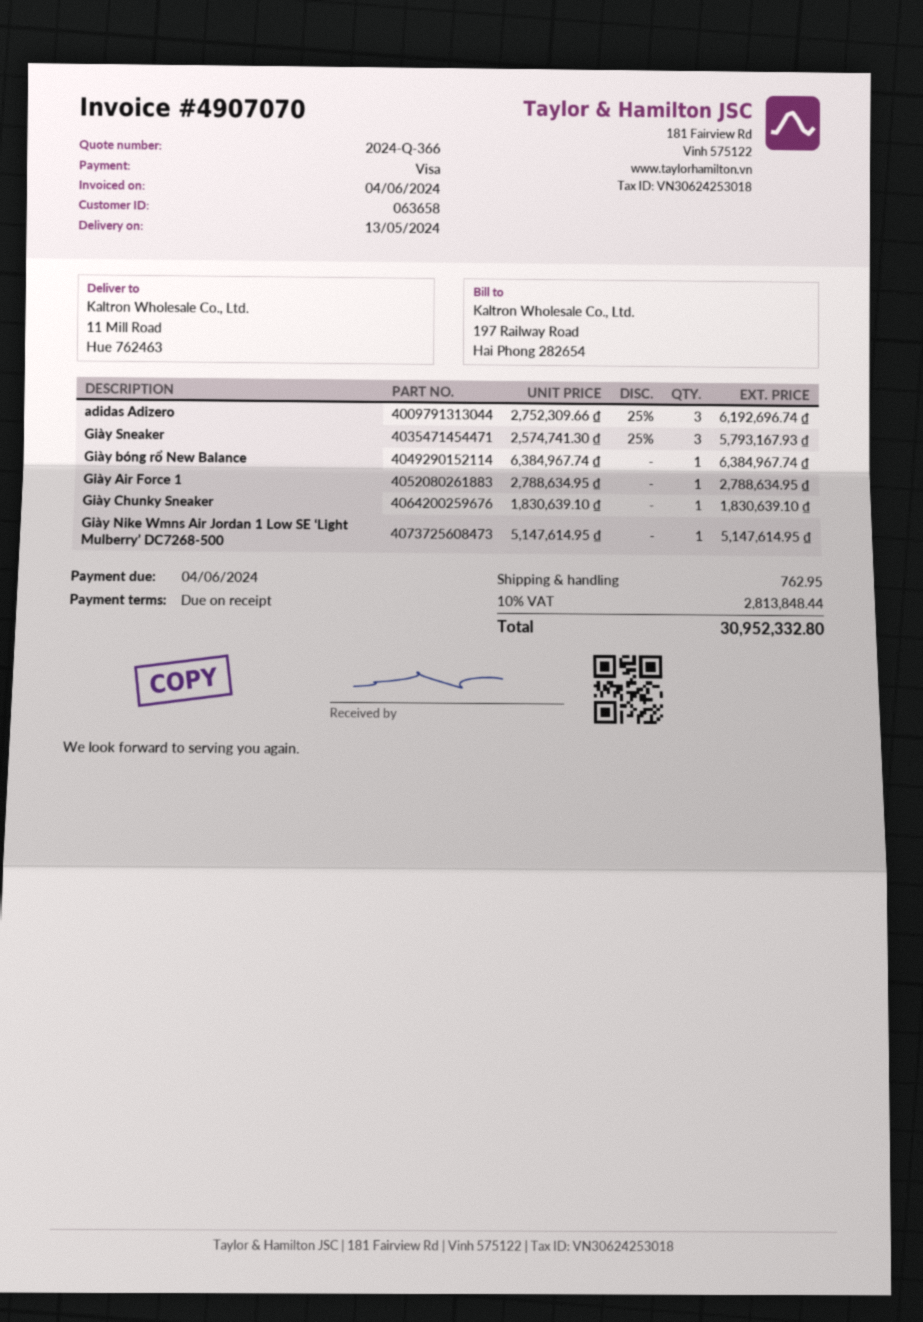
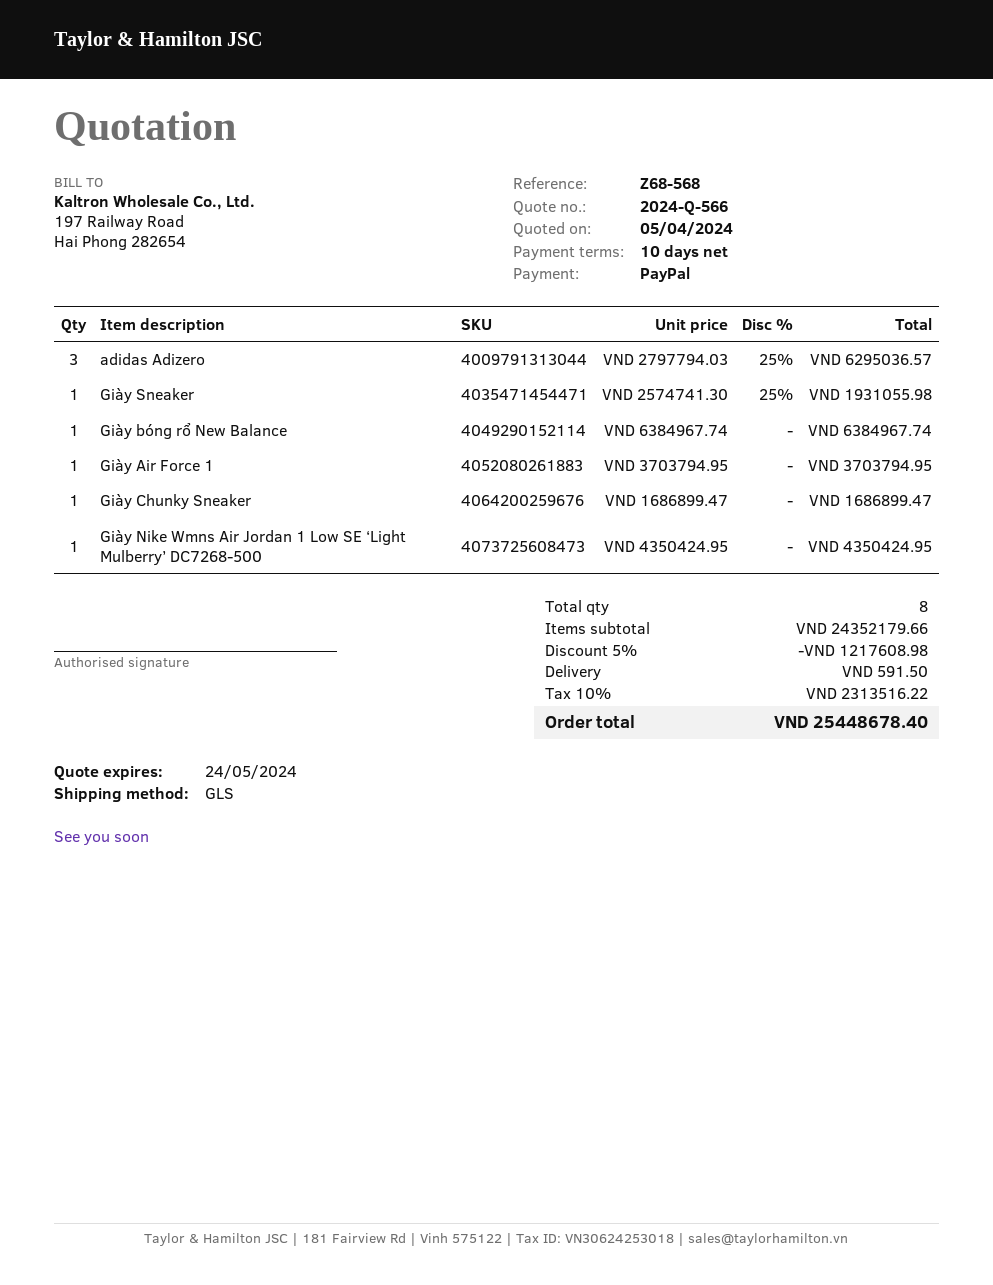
quote number: 2024-Q-366 -> 2024-Q-566
payment terms: on receipt -> 10 days
payment method: Visa -> PayPal
adidas Adizero: 3 x 2752309.66 - 25% = 6192696.74 -> 3 x 2797794.03 - 25% = 6295036.57
Giày Sneaker: 3 x 2574741.30 - 25% = 5793167.93 -> 1 x 2574741.30 - 25% = 1931055.98
Giày Air Force 1: 1 x 2788634.95 = 2788634.95 -> 1 x 3703794.95 = 3703794.95
Giày Chunky Sneaker: 1 x 1830639.10 = 1830639.10 -> 1 x 1686899.47 = 1686899.47
Giày Nike Wmns Air Jordan 1 Low SE ‘Light Mulberry’ DC7268-500: 1 x 5147614.95 = 5147614.95 -> 1 x 4350424.95 = 4350424.95
discount: none -> 5% = 1217608.98
shipping: 762.95 -> 591.50
tax: 10% = 2813848.44 -> 10% = 2313516.22
total: 30952332.80 -> 25448678.40

